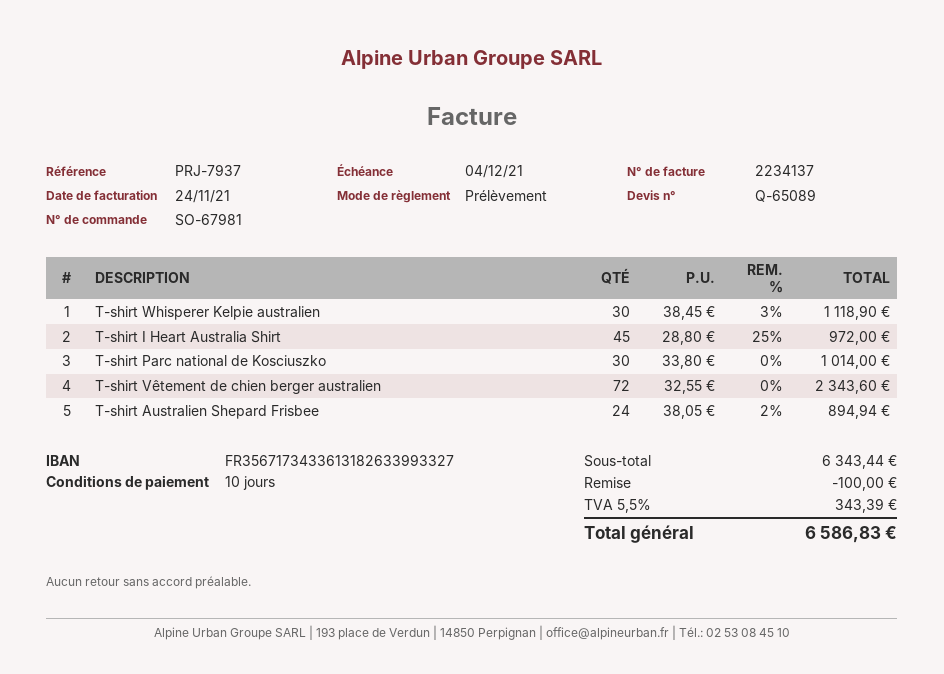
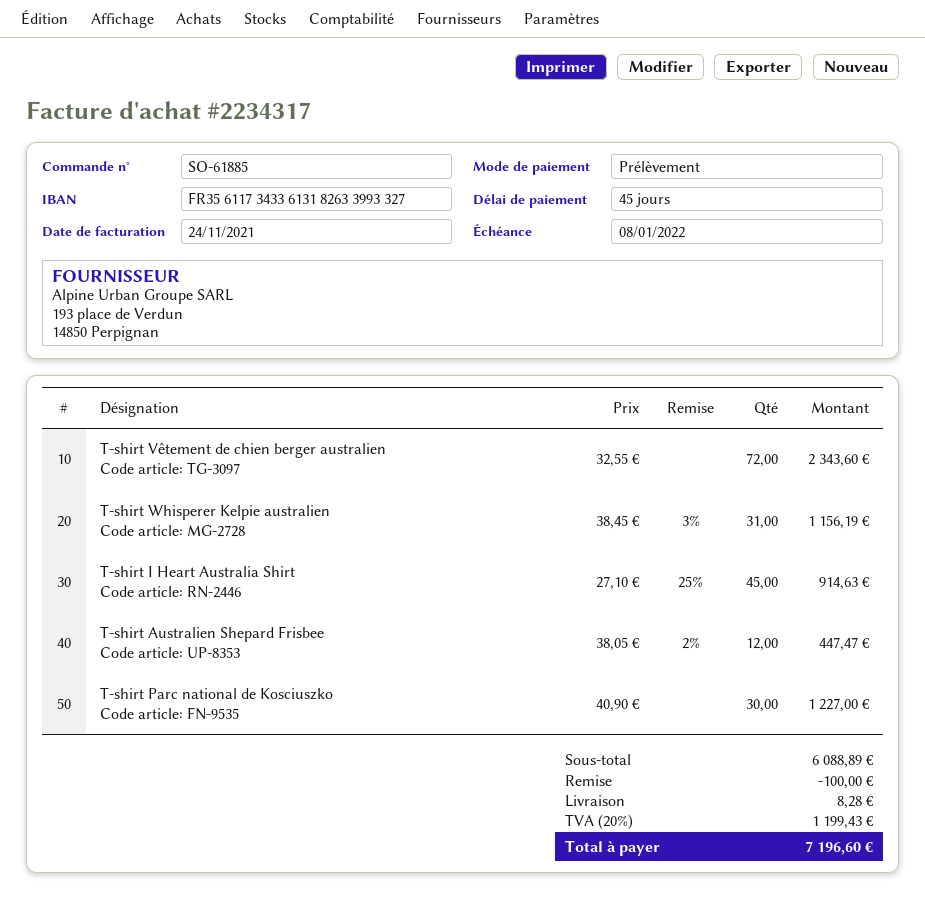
order number: SO-67981 -> SO-61885
invoice number: 2234137 -> 2234317
payment terms: 10 days -> 45 days
due date: 2021-12-04 -> 2022-01-08
bank account: FR3567173433613182633993327 -> FR3561173433613182633993327
T-shirt Whisperer Kelpie australien: 30 x 38.45 - 3% = 1118.90 -> 31 x 38.45 - 3% = 1156.19
T-shirt I Heart Australia Shirt: 45 x 28.80 - 25% = 972.00 -> 45 x 27.10 - 25% = 914.63
T-shirt Parc national de Kosciuszko: 30 x 33.80 = 1014.00 -> 30 x 40.90 = 1227.00
T-shirt Australien Shepard Frisbee: 24 x 38.05 - 2% = 894.94 -> 12 x 38.05 - 2% = 447.47
subtotal: 6343.44 -> 6088.89
shipping: none -> 8.28
tax: 5.5% = 343.39 -> 20% = 1199.43
total: 6586.83 -> 7196.60

